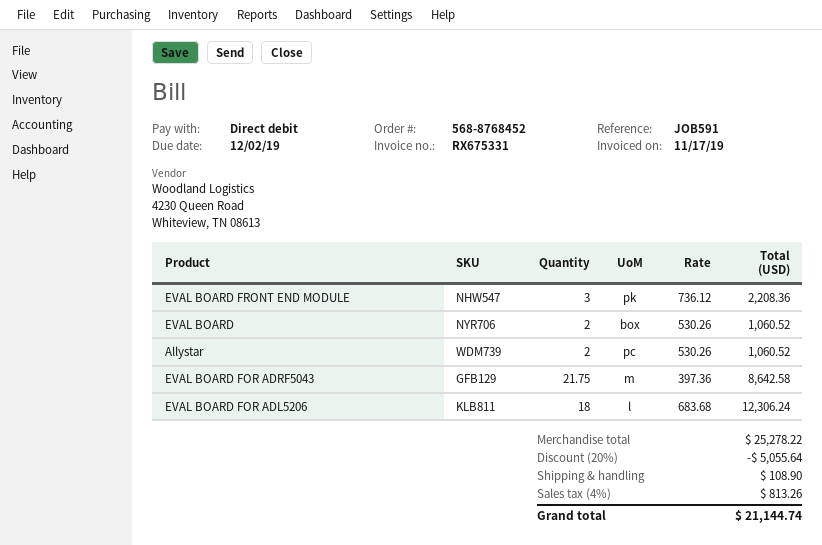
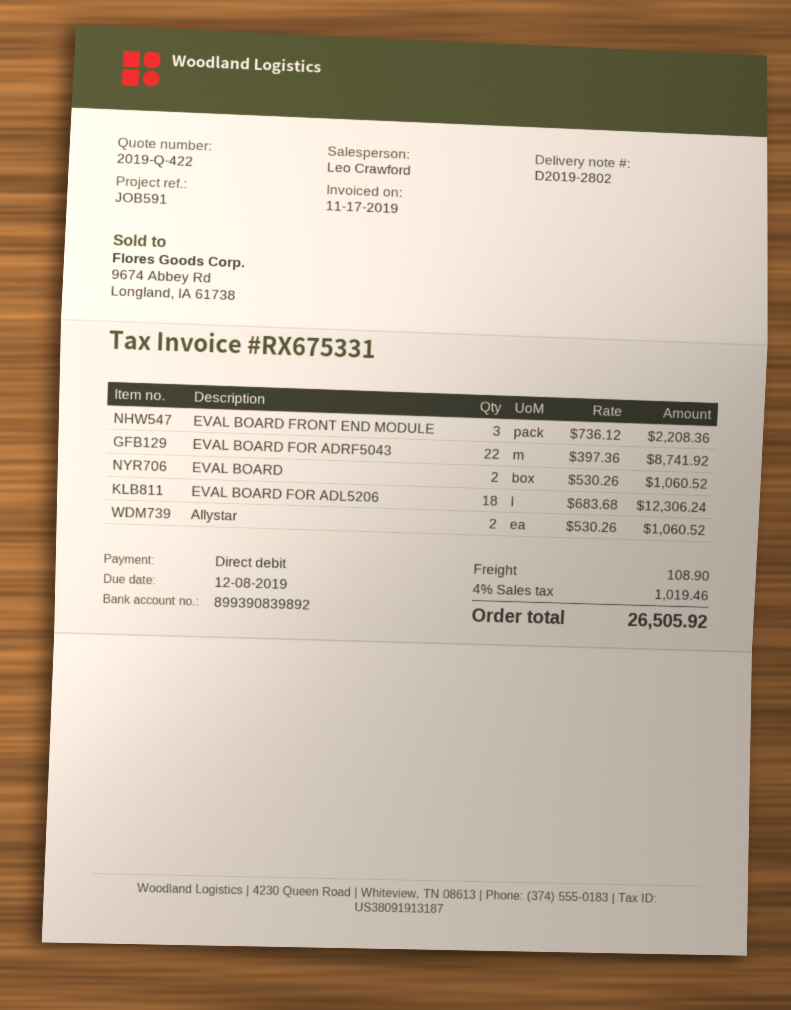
due date: 2019-12-02 -> 2019-12-08
EVAL BOARD FOR ADRF5043: 21.75 x 397.36 = 8642.58 -> 22 x 397.36 = 8741.92
discount: 20% = 5055.64 -> none
tax: 4% = 813.26 -> 4% = 1019.46
total: 21144.74 -> 26505.92

